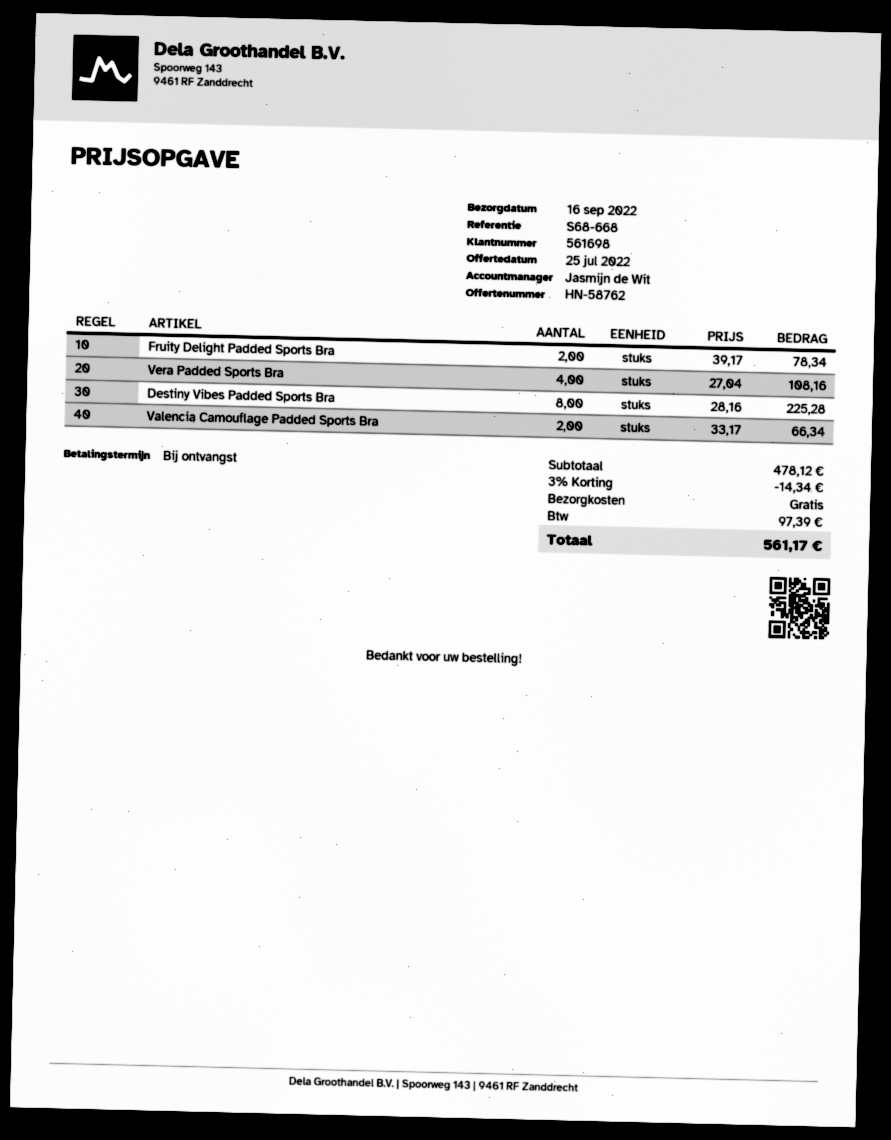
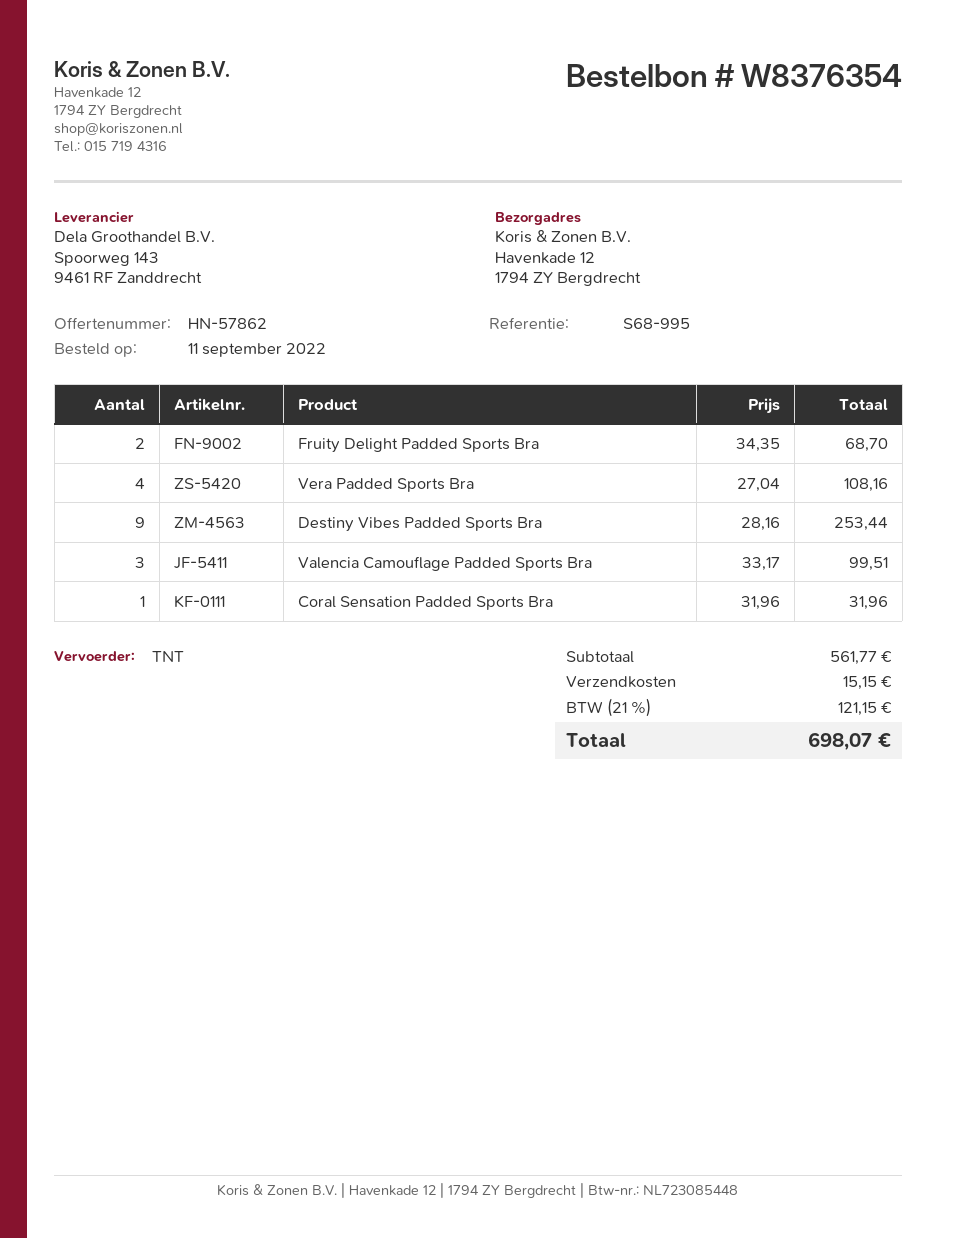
quote number: HN-58762 -> HN-57862
reference: S68-668 -> S68-995
Fruity Delight Padded Sports Bra: 2 x 39.17 = 78.34 -> 2 x 34.35 = 68.70
Destiny Vibes Padded Sports Bra: 8 x 28.16 = 225.28 -> 9 x 28.16 = 253.44
Valencia Camouflage Padded Sports Bra: 2 x 33.17 = 66.34 -> 3 x 33.17 = 99.51
Coral Sensation Padded Sports Bra: none -> 1 x 31.96 = 31.96
subtotal: 478.12 -> 561.77
discount: 3% = 14.34 -> none
shipping: 0.00 -> 15.15
tax: 97.39 -> 121.15
total: 561.17 -> 698.07

